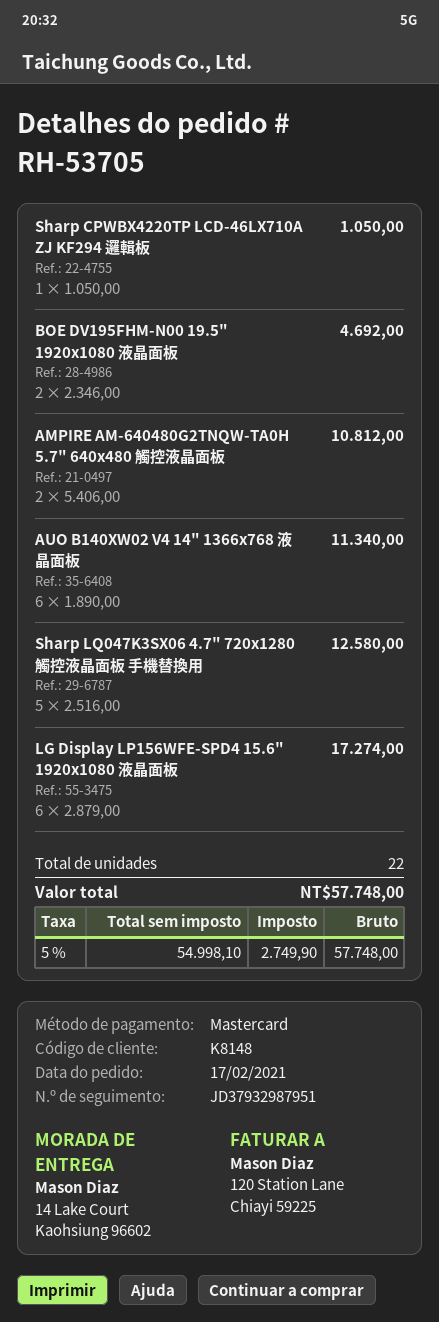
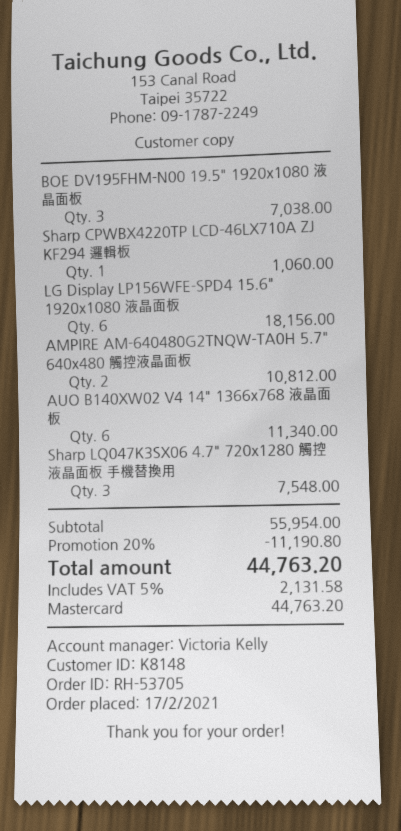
Sharp CPWBX4220TP LCD-46LX710A ZJ KF294 邏輯板: 1 for 1050.00 -> 1 for 1060.00
BOE DV195FHM-N00 19.5" 1920x1080 液晶面板: 2 for 4692.00 -> 3 for 7038.00
Sharp LQ047K3SX06 4.7" 720x1280 觸控液晶面板 手機替換用: 5 for 12580.00 -> 3 for 7548.00
LG Display LP156WFE-SPD4 15.6" 1920x1080 液晶面板: 6 for 17274.00 -> 6 for 18156.00
discount: none -> 20% = 11190.80
tax: 5% = 2749.90 -> 5% = 2131.58
total: 57748.00 -> 44763.20

